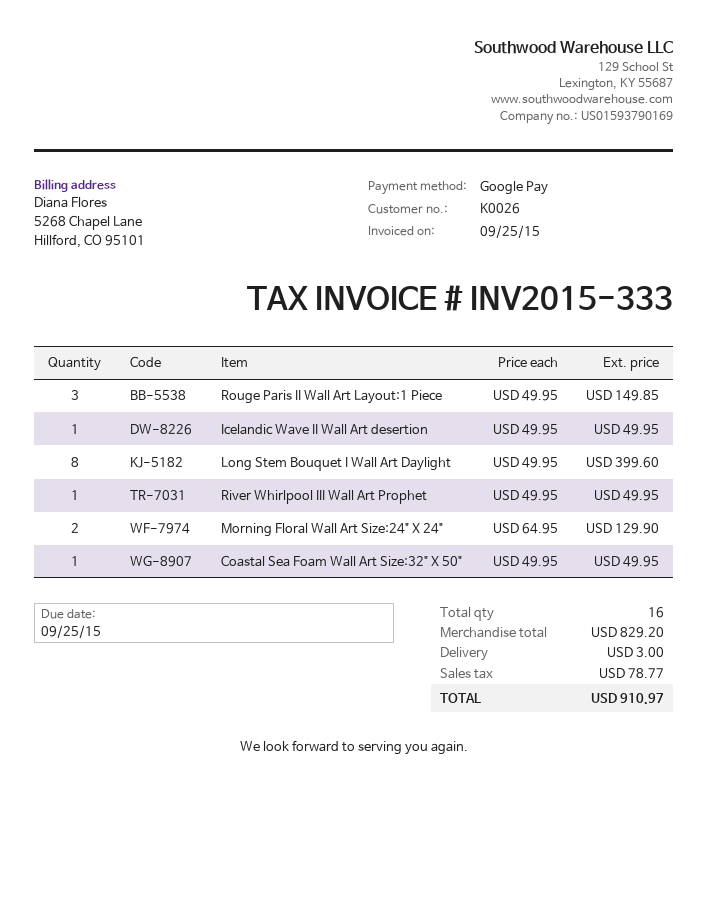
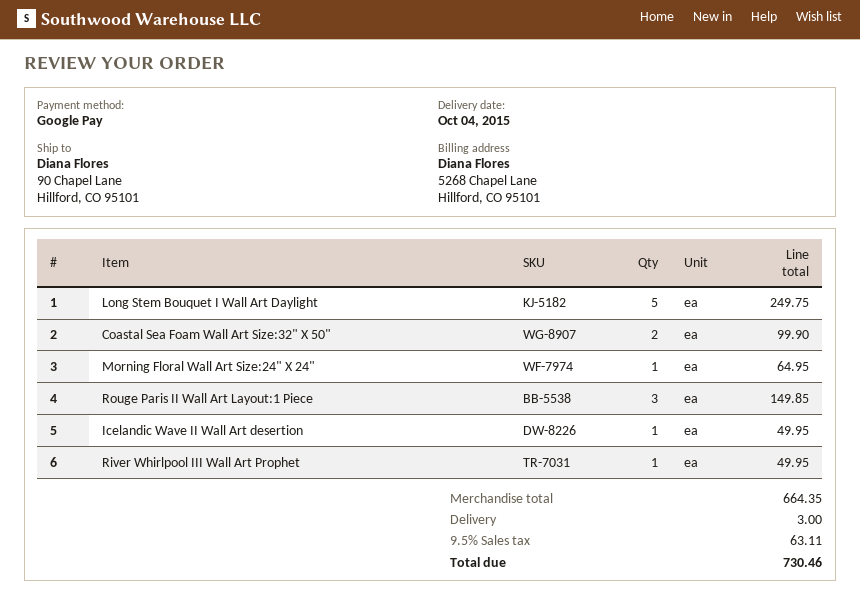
Long Stem Bouquet I Wall Art Daylight: 8 for 399.60 -> 5 for 249.75
Morning Floral Wall Art Size:24" X 24": 2 for 129.90 -> 1 for 64.95
Coastal Sea Foam Wall Art Size:32" X 50": 1 for 49.95 -> 2 for 99.90
subtotal: 829.20 -> 664.35
tax: 78.77 -> 63.11
total: 910.97 -> 730.46

